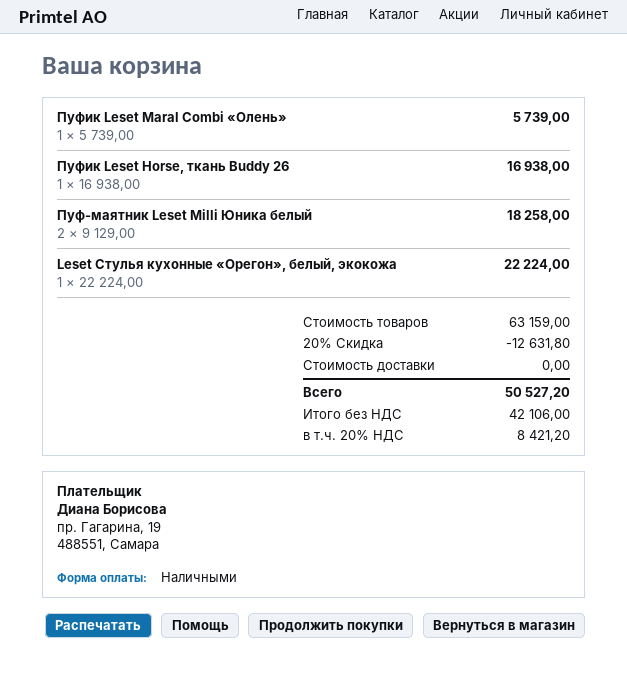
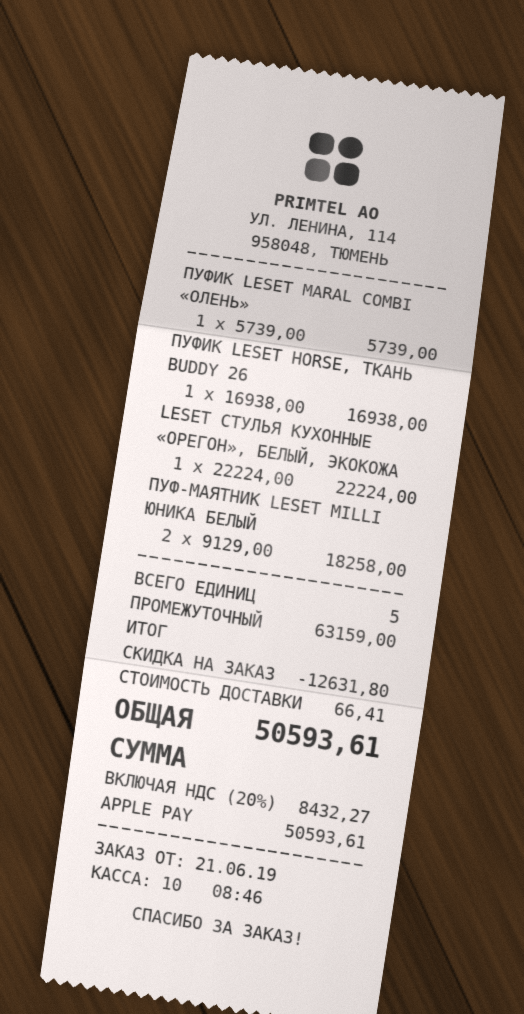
payment method: cash -> Apple Pay
shipping: 0.00 -> 66.41
tax: 20% = 8421.20 -> 20% = 8432.27
total: 50527.20 -> 50593.61

